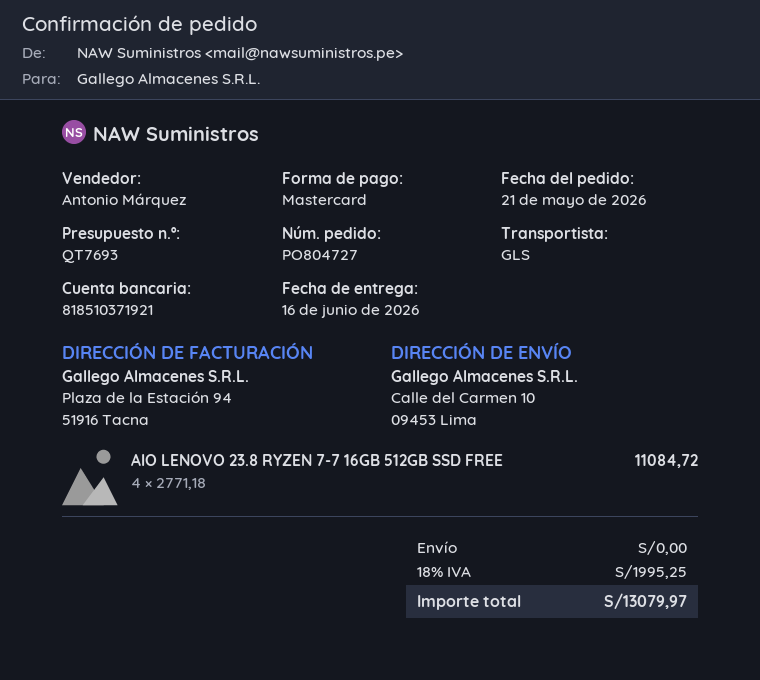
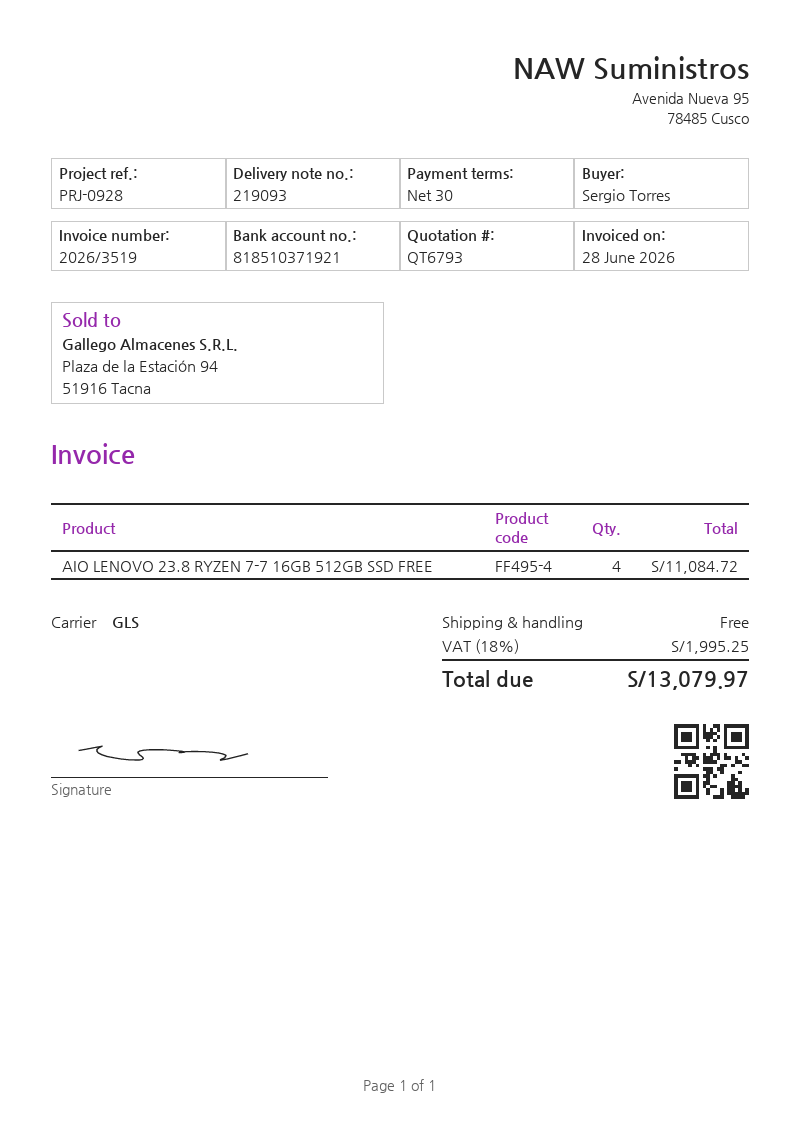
quote number: QT7693 -> QT6793

